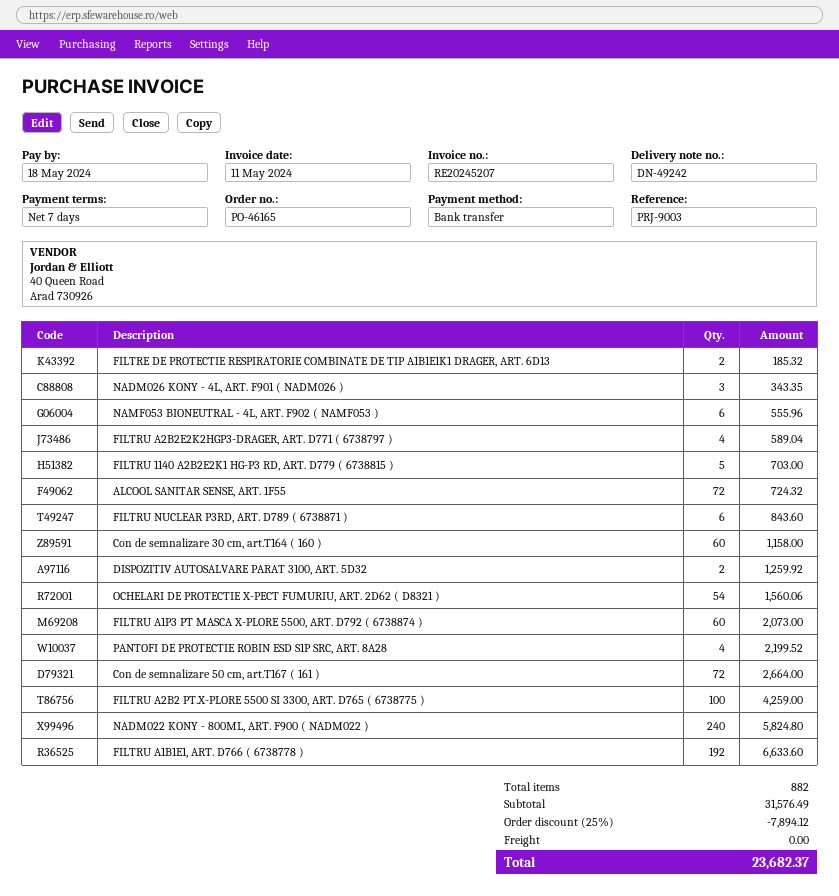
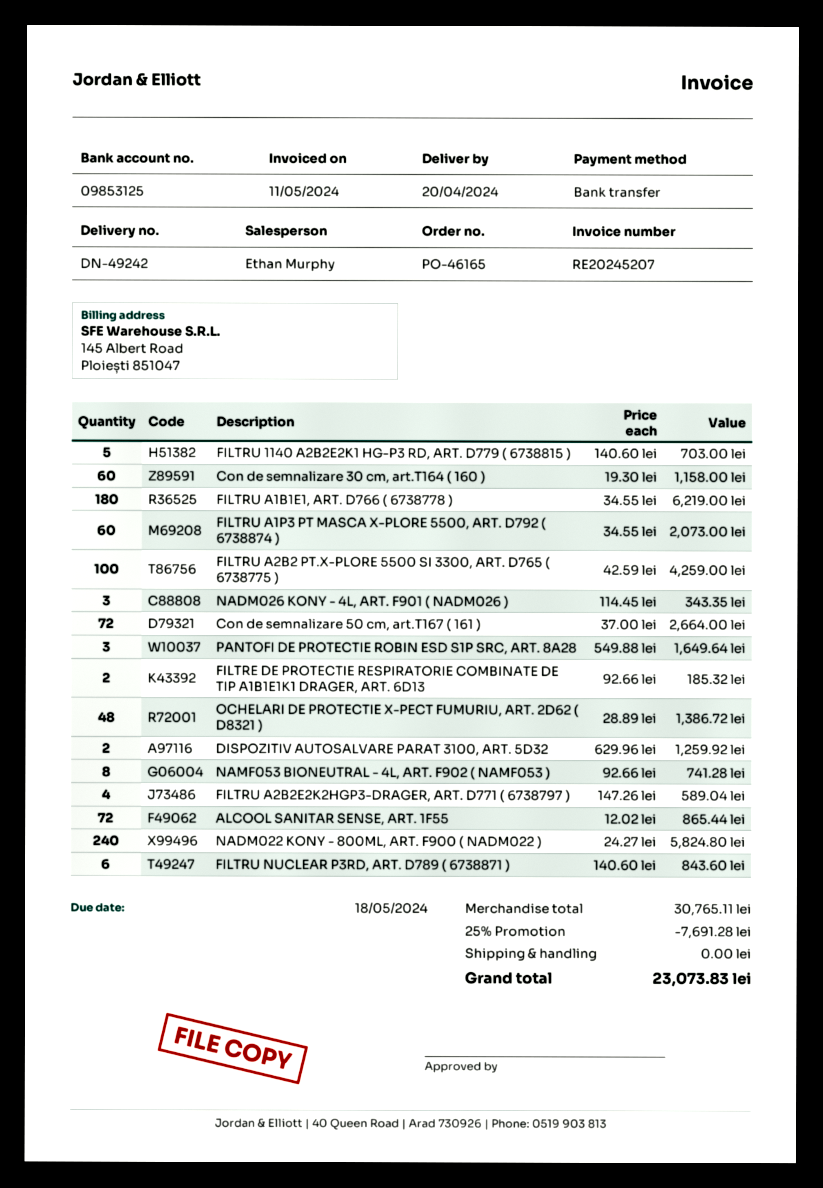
NAMF053 BIONEUTRAL - 4L, ART. F902 ( NAMF053 ): 6 for 555.96 -> 8 for 741.28
ALCOOL SANITAR SENSE, ART. 1F55: 72 for 724.32 -> 72 for 865.44
OCHELARI DE PROTECTIE X-PECT FUMURIU, ART. 2D62 ( D8321 ): 54 for 1560.06 -> 48 for 1386.72
PANTOFI DE PROTECTIE ROBIN ESD S1P SRC, ART. 8A28: 4 for 2199.52 -> 3 for 1649.64
FILTRU A1B1E1, ART. D766 ( 6738778 ): 192 for 6633.60 -> 180 for 6219.00
subtotal: 31576.49 -> 30765.11
discount: 25% = 7894.12 -> 25% = 7691.28
total: 23682.37 -> 23073.83

